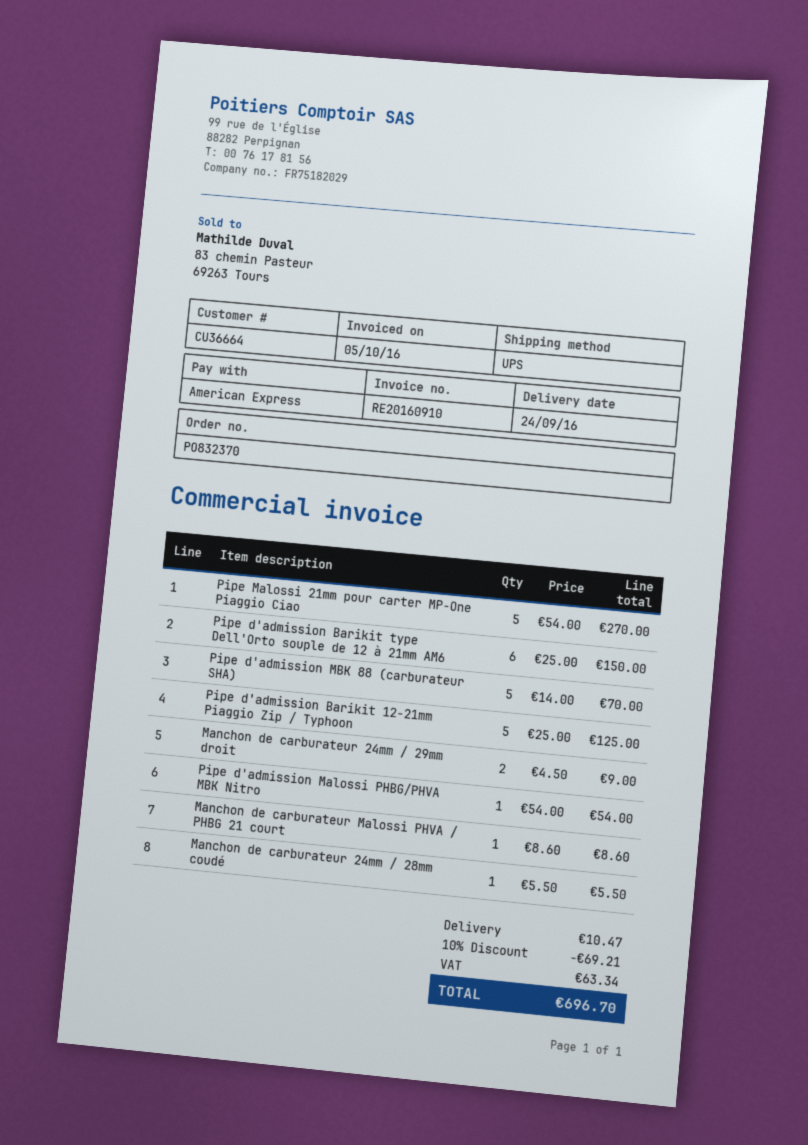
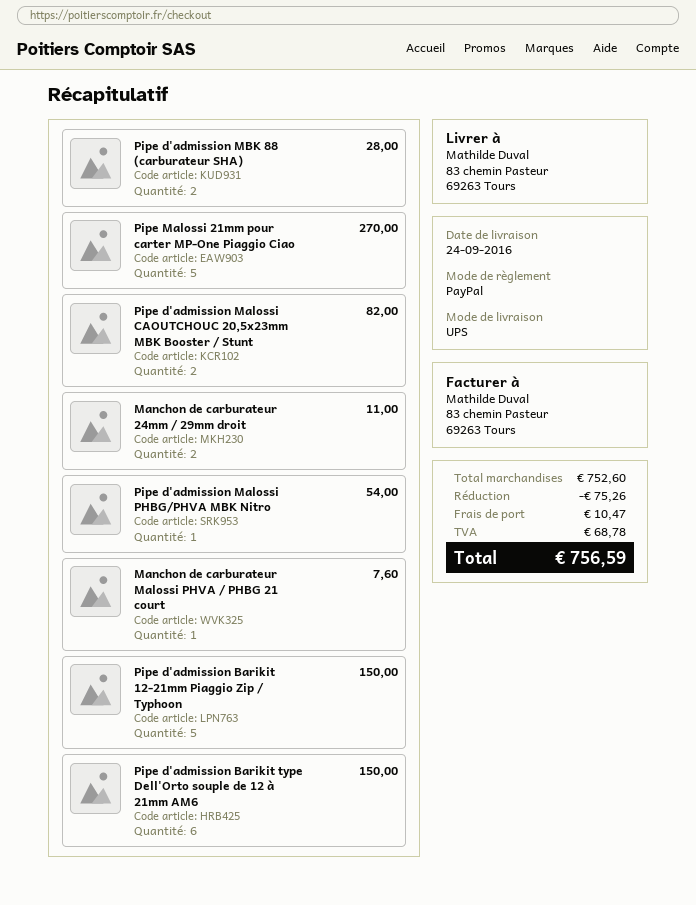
payment method: American Express -> PayPal
Pipe d'admission MBK 88 (carburateur SHA): 5 for 70.00 -> 2 for 28.00
Pipe d'admission Barikit 12-21mm Piaggio Zip / Typhoon: 5 for 125.00 -> 5 for 150.00
Manchon de carburateur 24mm / 29mm droit: 2 for 9.00 -> 2 for 11.00
Manchon de carburateur Malossi PHVA / PHBG 21 court: 1 for 8.60 -> 1 for 7.60
Manchon de carburateur 24mm / 28mm coudé: 1 for 5.50 -> none
Pipe d'admission Malossi CAOUTCHOUC 20,5x23mm MBK Booster / Stunt: none -> 2 for 82.00
discount: 69.21 -> 75.26
tax: 63.34 -> 68.78
total: 696.70 -> 756.59

